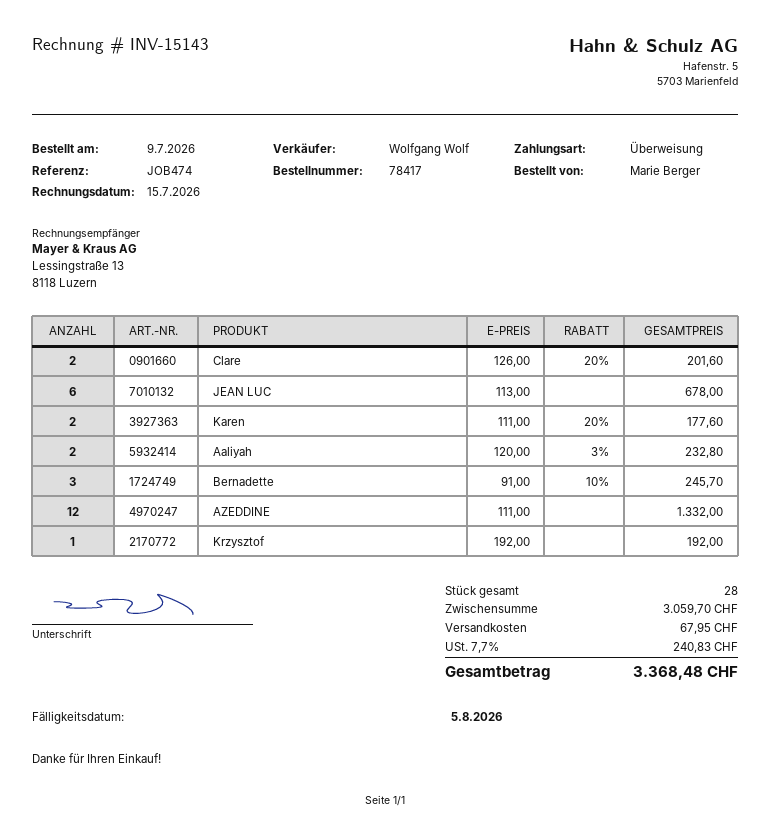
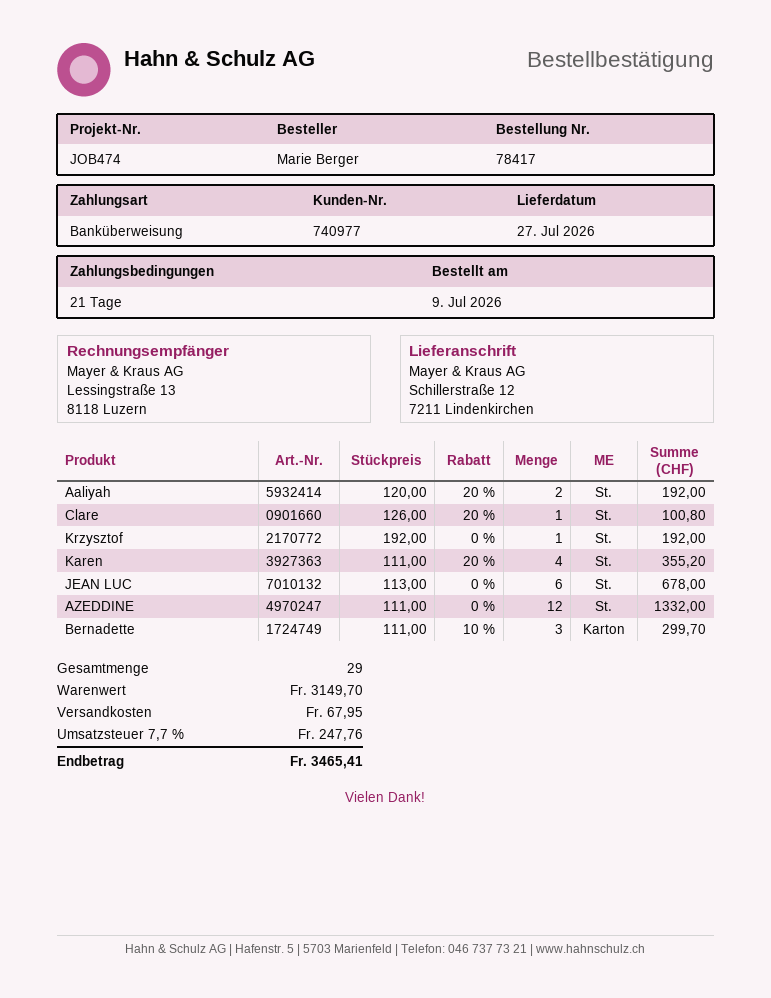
Clare: 2 x 126.00 - 20% = 201.60 -> 1 x 126.00 - 20% = 100.80
Karen: 2 x 111.00 - 20% = 177.60 -> 4 x 111.00 - 20% = 355.20
Aaliyah: 2 x 120.00 - 3% = 232.80 -> 2 x 120.00 - 20% = 192.00
Bernadette: 3 x 91.00 - 10% = 245.70 -> 3 x 111.00 - 10% = 299.70
total quantity: 28 -> 29
subtotal: 3059.70 -> 3149.70
tax: 7.7% = 240.83 -> 7.7% = 247.76
total: 3368.48 -> 3465.41

